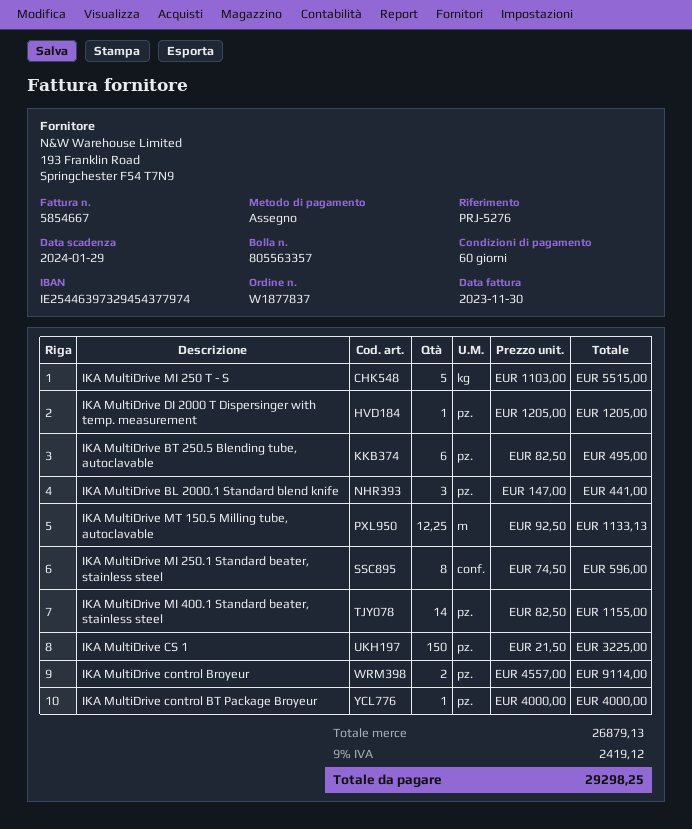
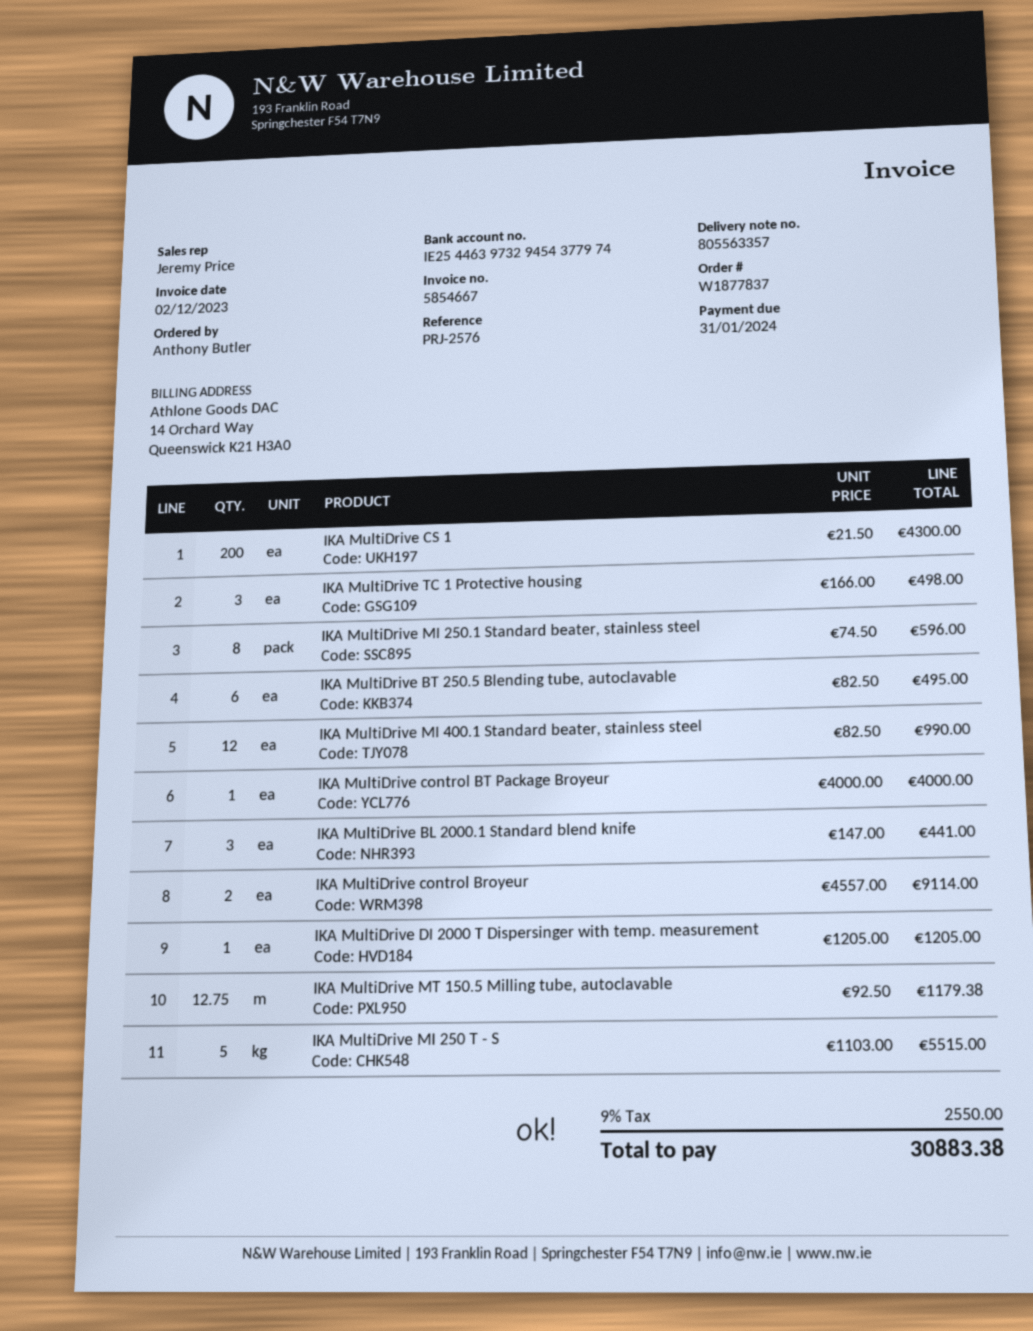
invoice date: 2023-11-30 -> 2023-12-02
due date: 2024-01-29 -> 2024-01-31
reference: PRJ-5276 -> PRJ-2576
IKA MultiDrive MT 150.5 Milling tube, autoclavable: 12.25 x 92.50 = 1133.13 -> 12.75 x 92.50 = 1179.38
IKA MultiDrive MI 400.1 Standard beater, stainless steel: 14 x 82.50 = 1155.00 -> 12 x 82.50 = 990.00
IKA MultiDrive CS 1: 150 x 21.50 = 3225.00 -> 200 x 21.50 = 4300.00
IKA MultiDrive TC 1 Protective housing: none -> 3 x 166.00 = 498.00
tax: 9% = 2419.12 -> 9% = 2550.00
total: 29298.25 -> 30883.38

